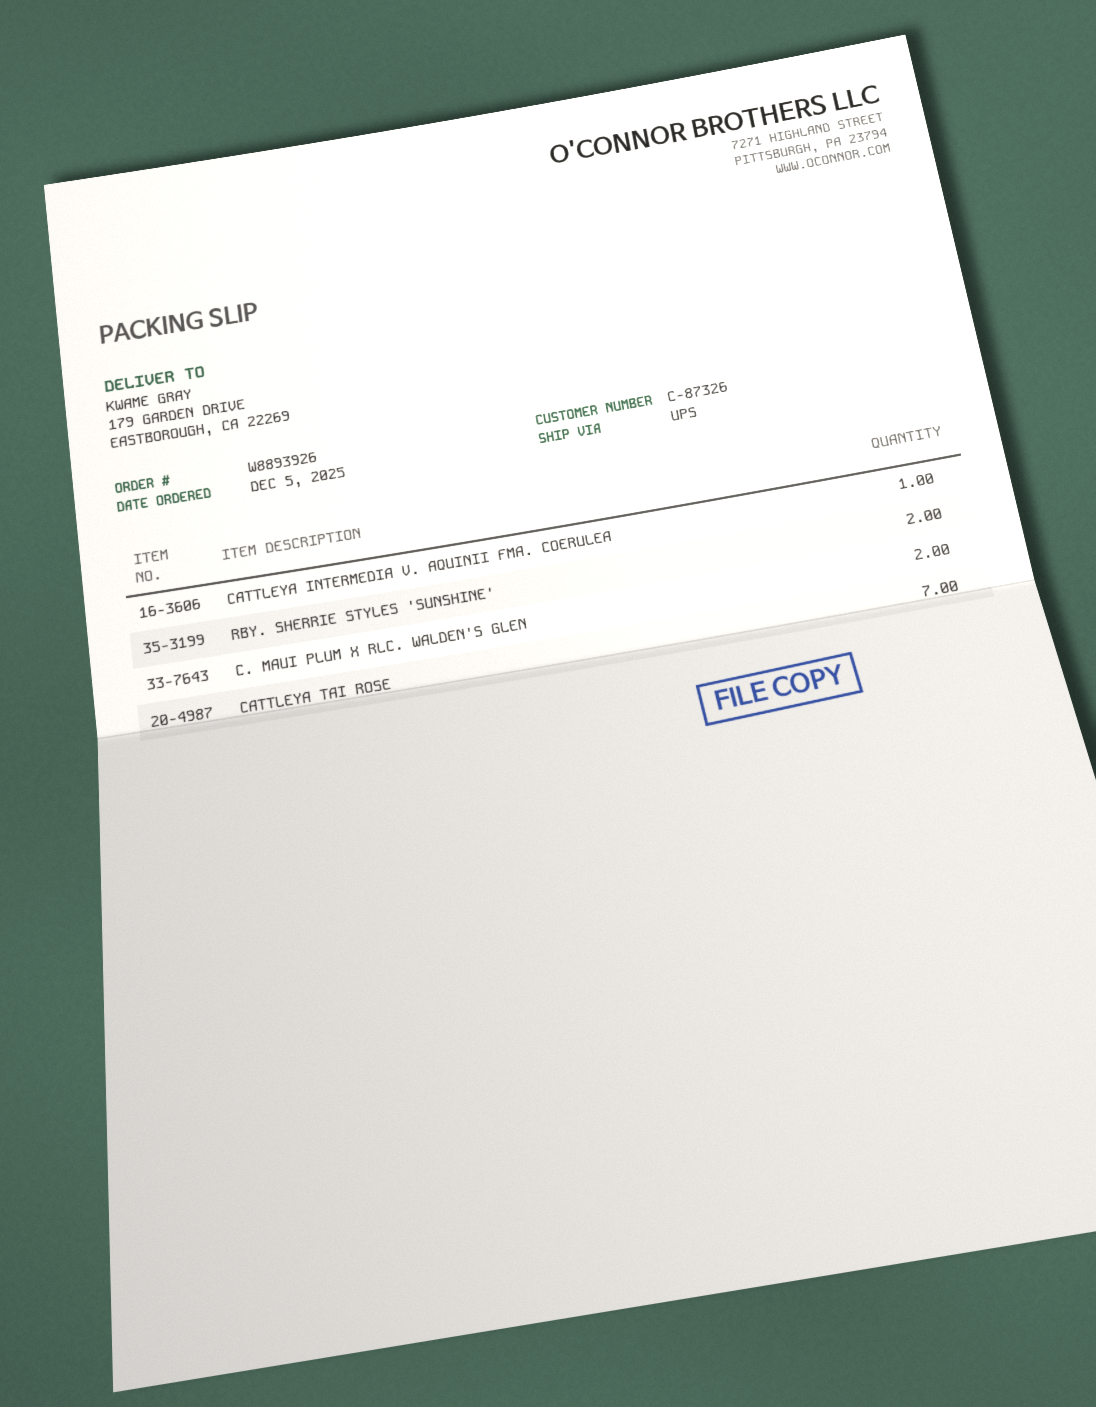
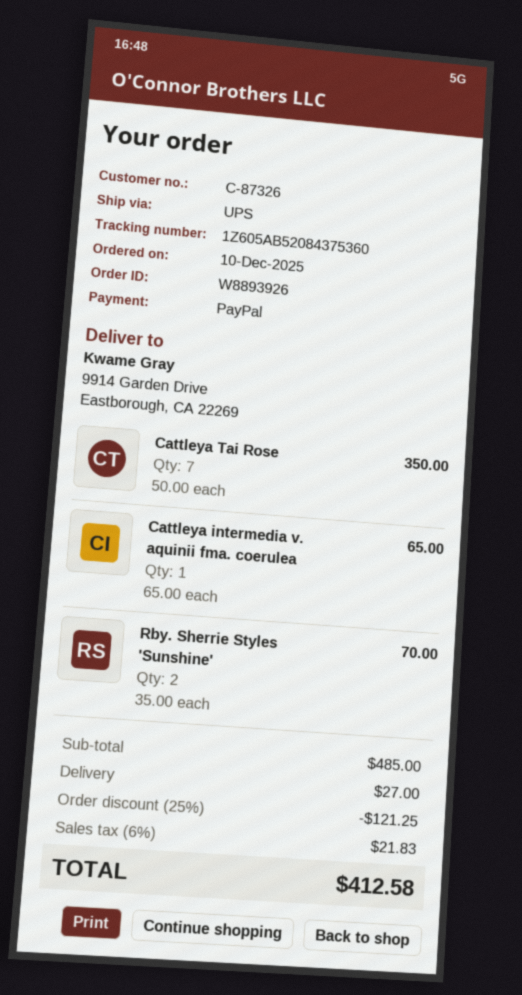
order date: 2025-12-05 -> 2025-12-10
ship to: 179 GARDEN DRIVE, EASTBOROUGH, CA 22269 -> 9914 Garden Drive, Eastborough, CA 22269
C. MAUI PLUM X RLC. WALDEN'S GLEN: 2 -> none

